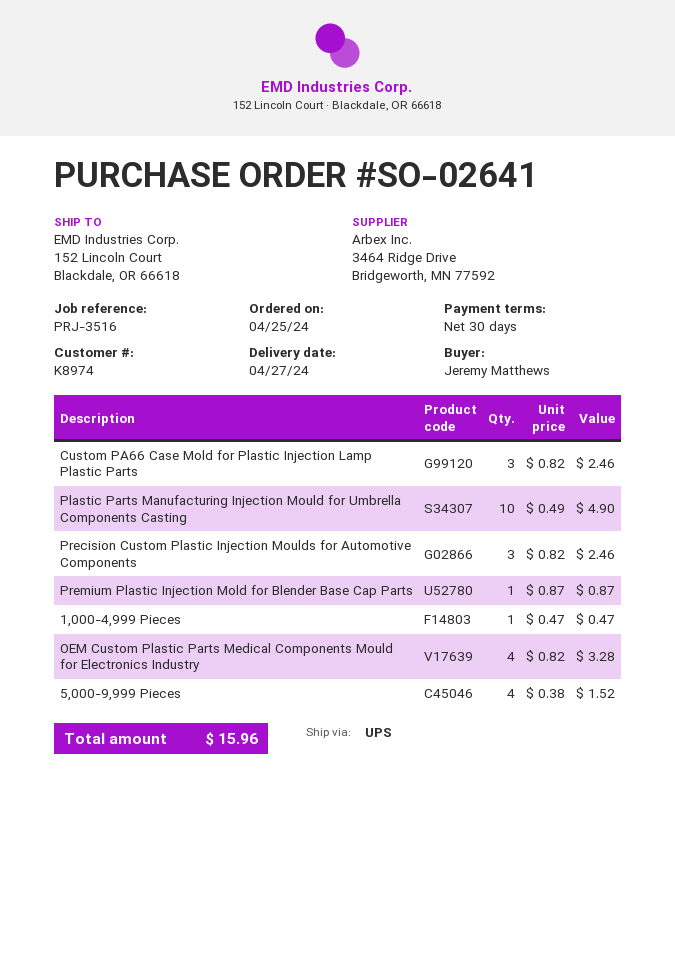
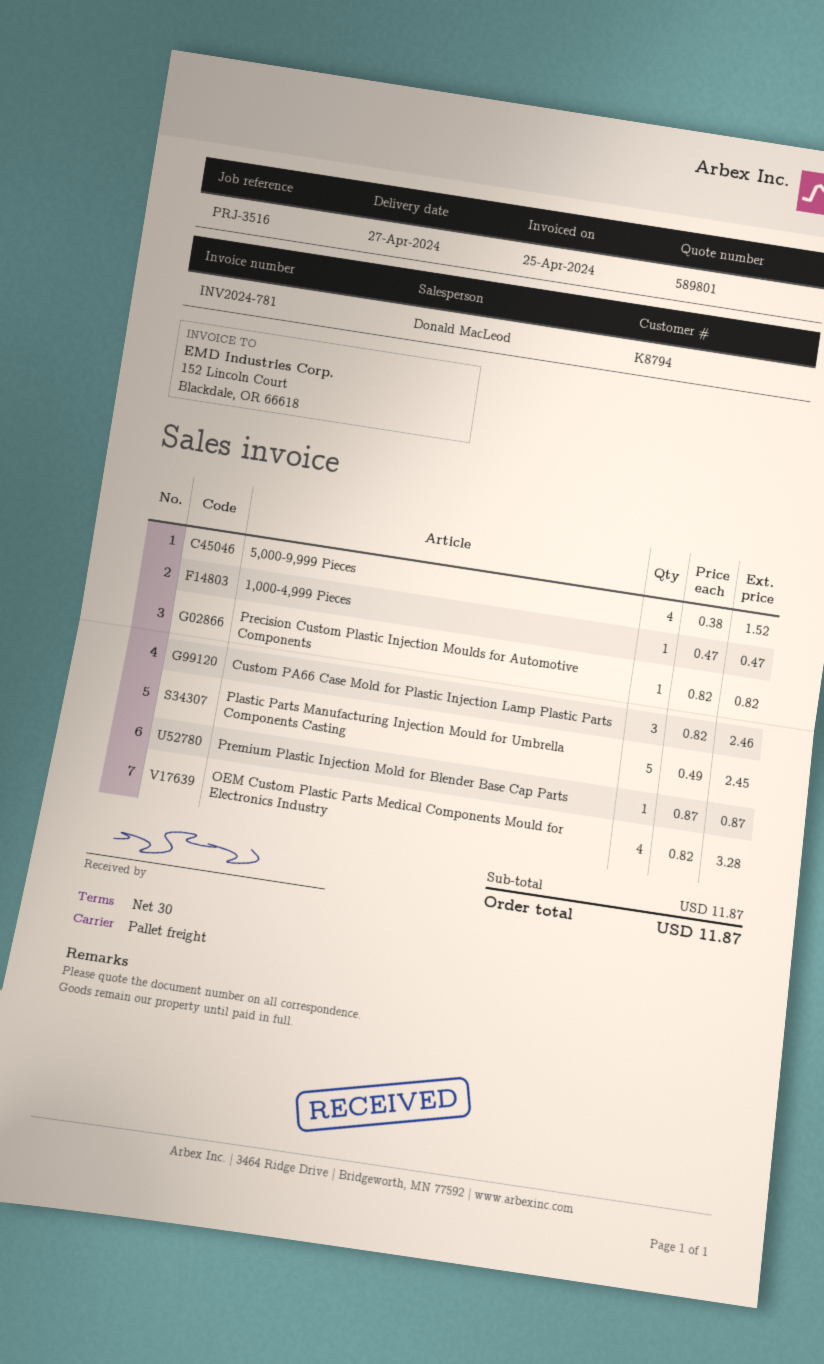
customer number: K8974 -> K8794
shipping method: UPS -> pallet freight
Plastic Parts Manufacturing Injection Mould for Umbrella Components Casting: 10 x 0.49 = 4.90 -> 5 x 0.49 = 2.45
Precision Custom Plastic Injection Moulds for Automotive Components: 3 x 0.82 = 2.46 -> 1 x 0.82 = 0.82
total: 15.96 -> 11.87

